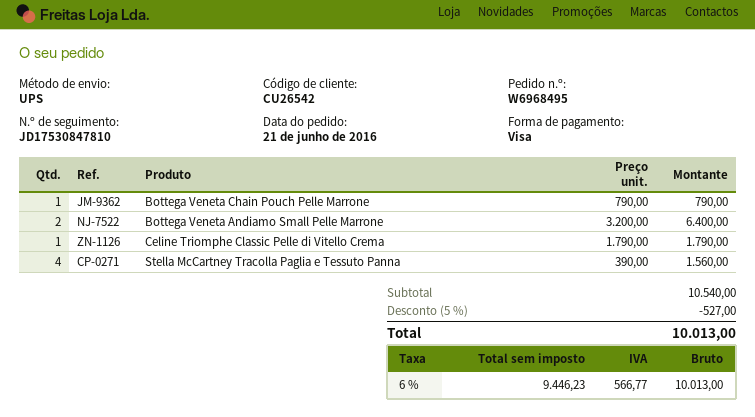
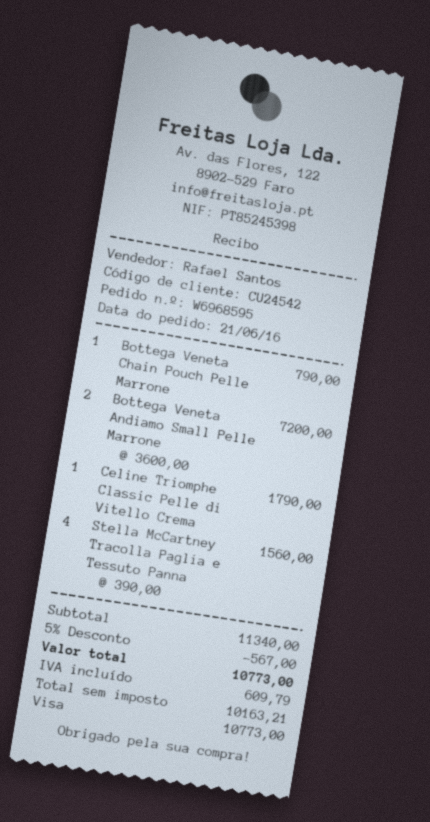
order number: W6968495 -> W6968595
customer number: CU26542 -> CU24542
Bottega Veneta Andiamo Small Pelle Marrone: 2 x 3200.00 = 6400.00 -> 2 x 3600.00 = 7200.00
subtotal: 10540.00 -> 11340.00
discount: 5% = 527.00 -> 5% = 567.00
net: 9446.23 -> 10163.21
tax: 566.77 -> 609.79
total: 10013.00 -> 10773.00

